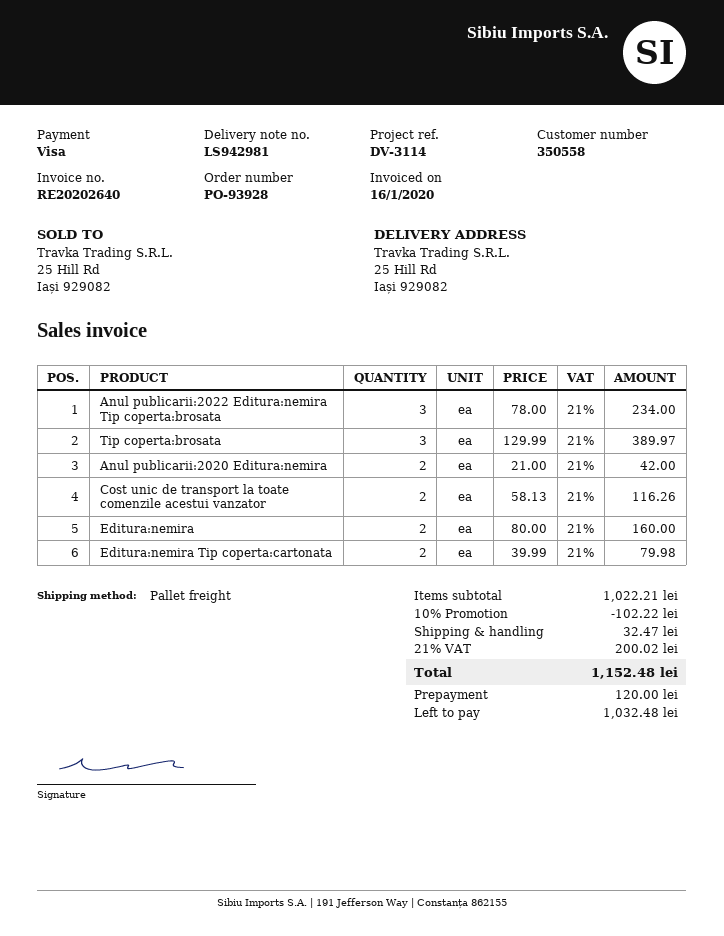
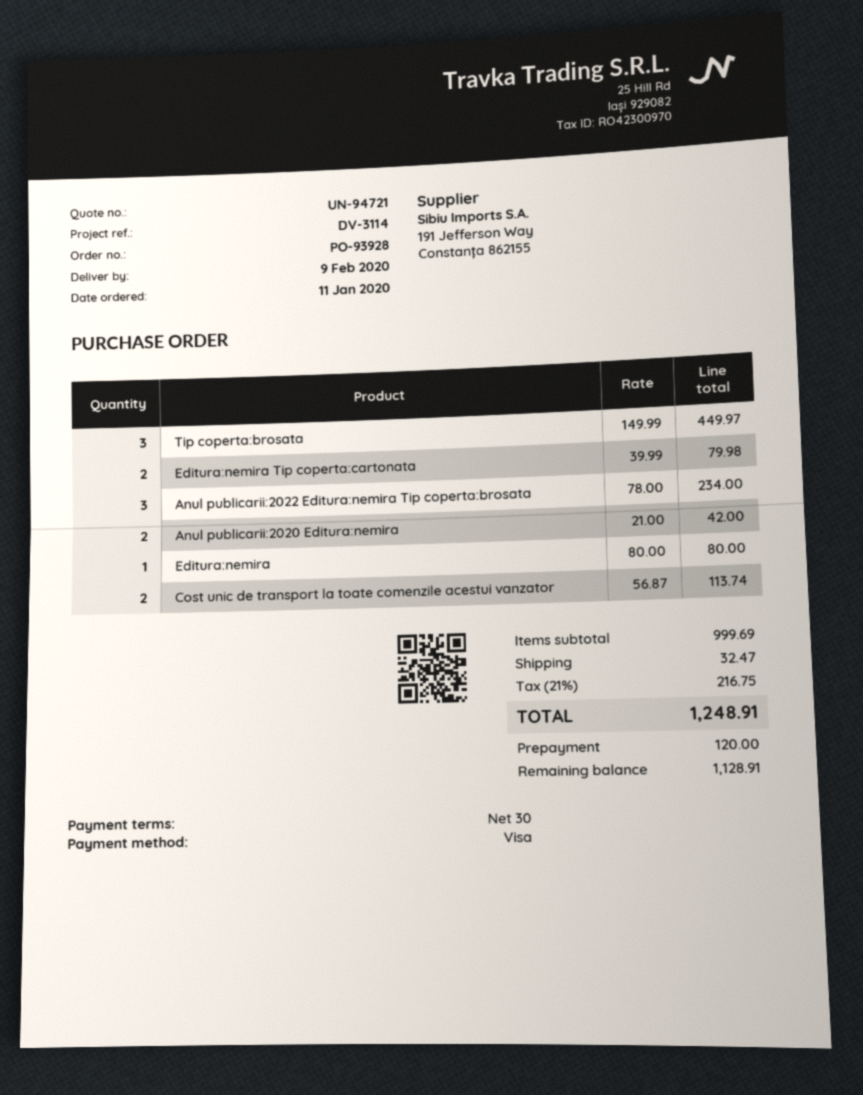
Tip coperta:brosata: 3 x 129.99 = 389.97 -> 3 x 149.99 = 449.97
Cost unic de transport la toate comenzile acestui vanzator: 2 x 58.13 = 116.26 -> 2 x 56.87 = 113.74
Editura:nemira: 2 x 80.00 = 160.00 -> 1 x 80.00 = 80.00
subtotal: 1022.21 -> 999.69
discount: 10% = 102.22 -> none
tax: 21% = 200.02 -> 21% = 216.75
total: 1152.48 -> 1248.91
balance: 1032.48 -> 1128.91

